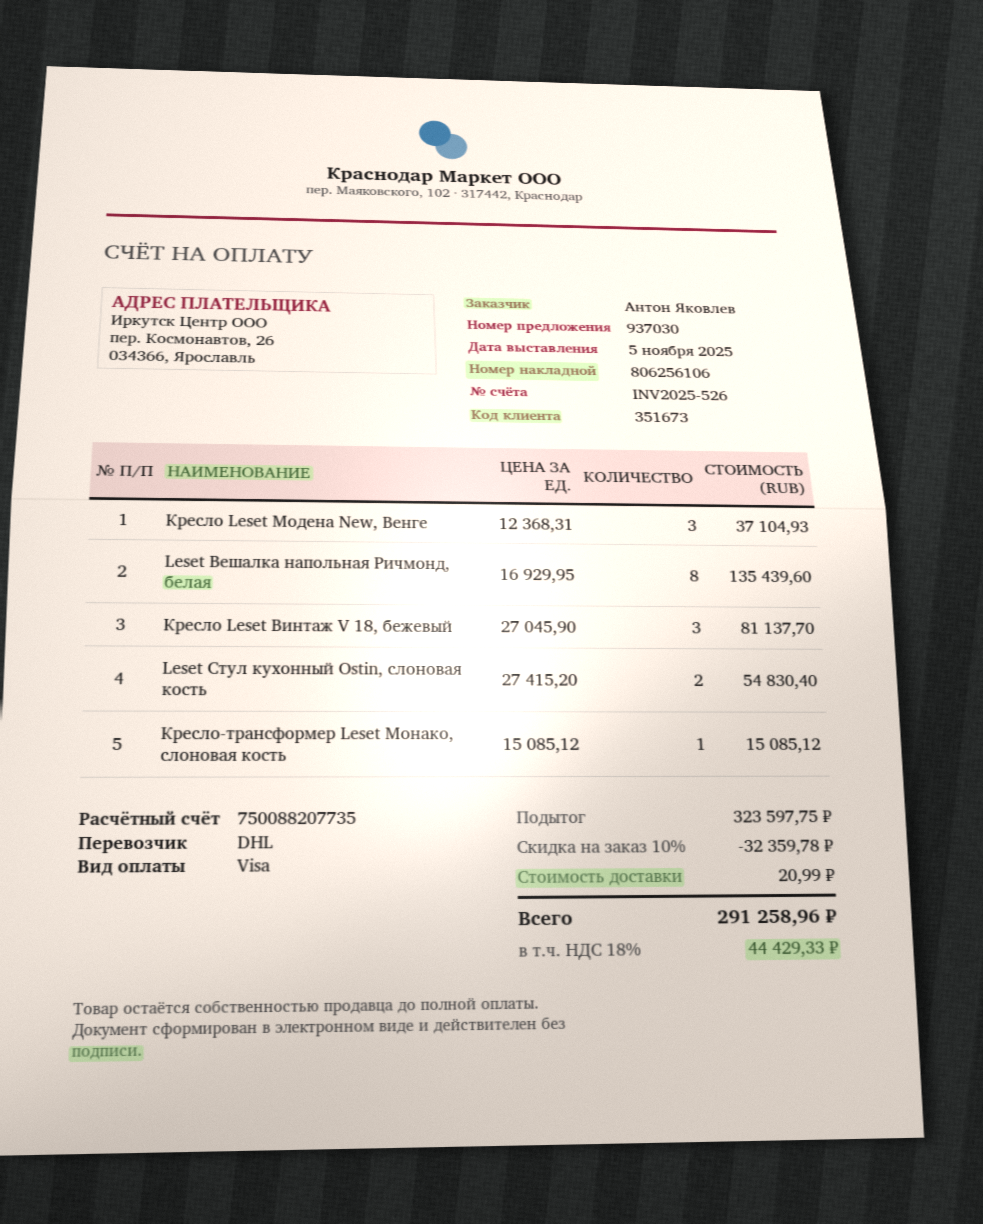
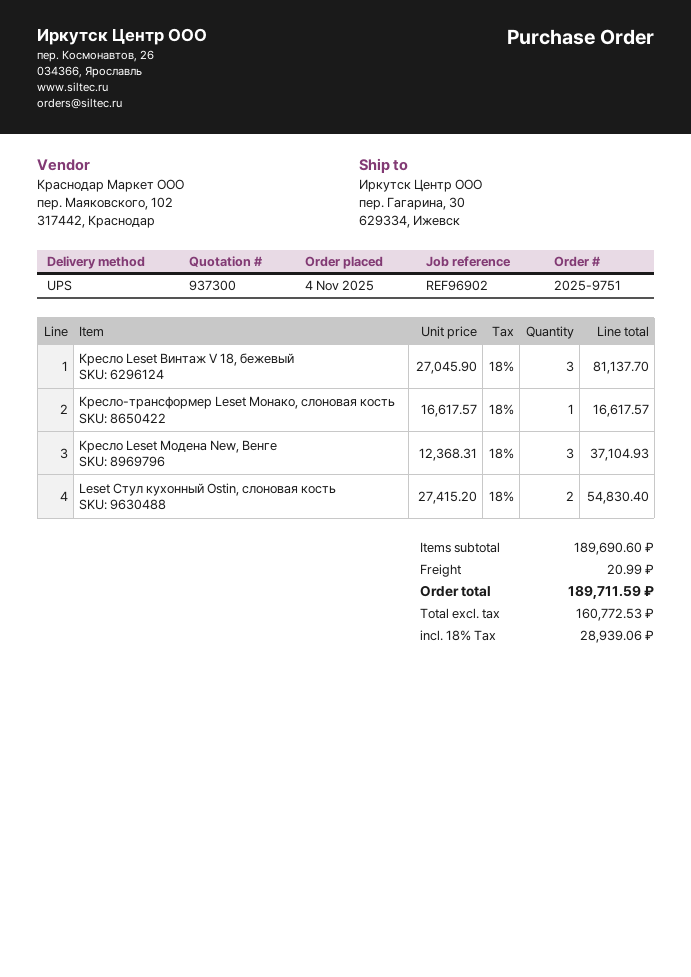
quote number: 937030 -> 937300
shipping method: DHL -> UPS
Leset Вешалка напольная Ричмонд, белая: 8 x 16929.95 = 135439.60 -> none
Кресло-трансформер Leset Монако, слоновая кость: 1 x 15085.12 = 15085.12 -> 1 x 16617.57 = 16617.57
subtotal: 323597.75 -> 189690.60
discount: 10% = 32359.78 -> none
tax: 18% = 44429.33 -> 18% = 28939.06
total: 291258.96 -> 189711.59

